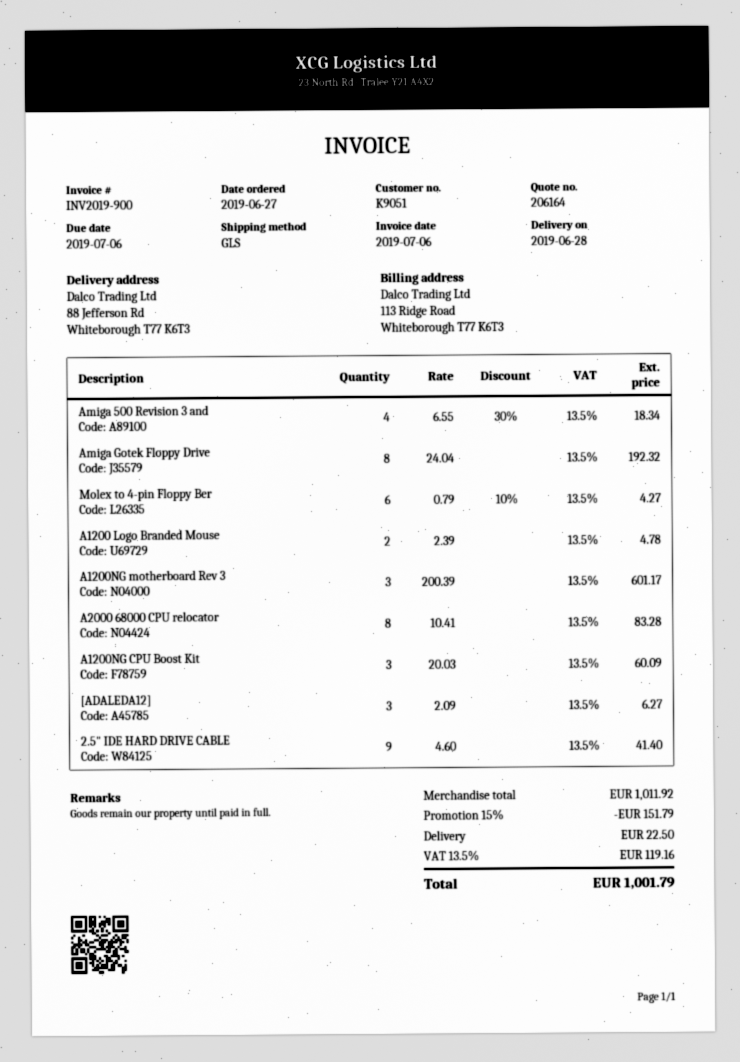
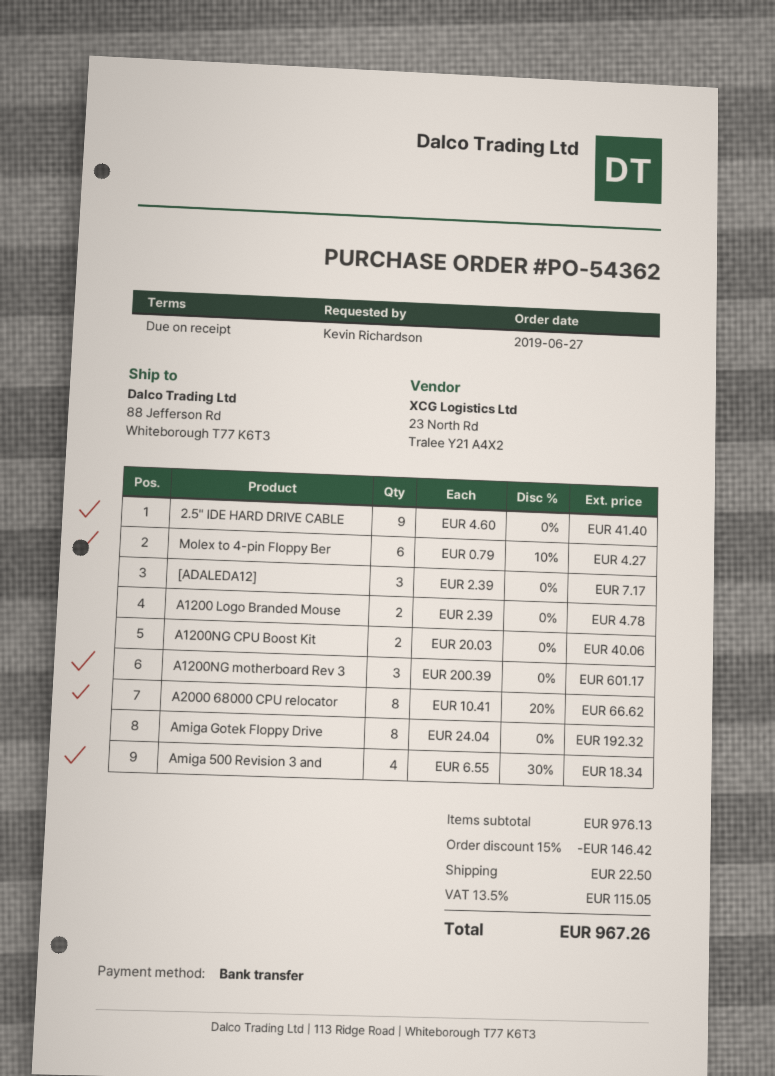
A2000 68000 CPU relocator: 8 x 10.41 = 83.28 -> 8 x 10.41 - 20% = 66.62
A1200NG CPU Boost Kit: 3 x 20.03 = 60.09 -> 2 x 20.03 = 40.06
[ADALEDA12]: 3 x 2.09 = 6.27 -> 3 x 2.39 = 7.17
subtotal: 1011.92 -> 976.13
discount: 15% = 151.79 -> 15% = 146.42
tax: 13.5% = 119.16 -> 13.5% = 115.05
total: 1001.79 -> 967.26

